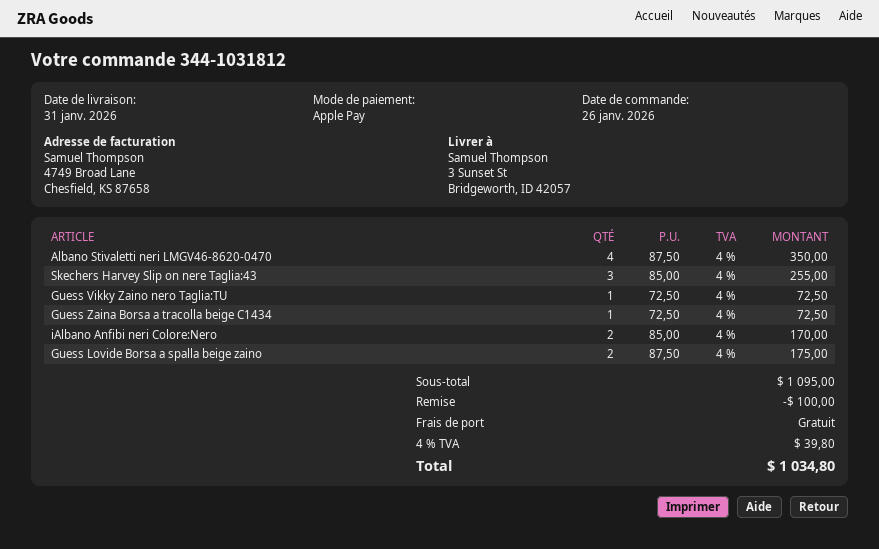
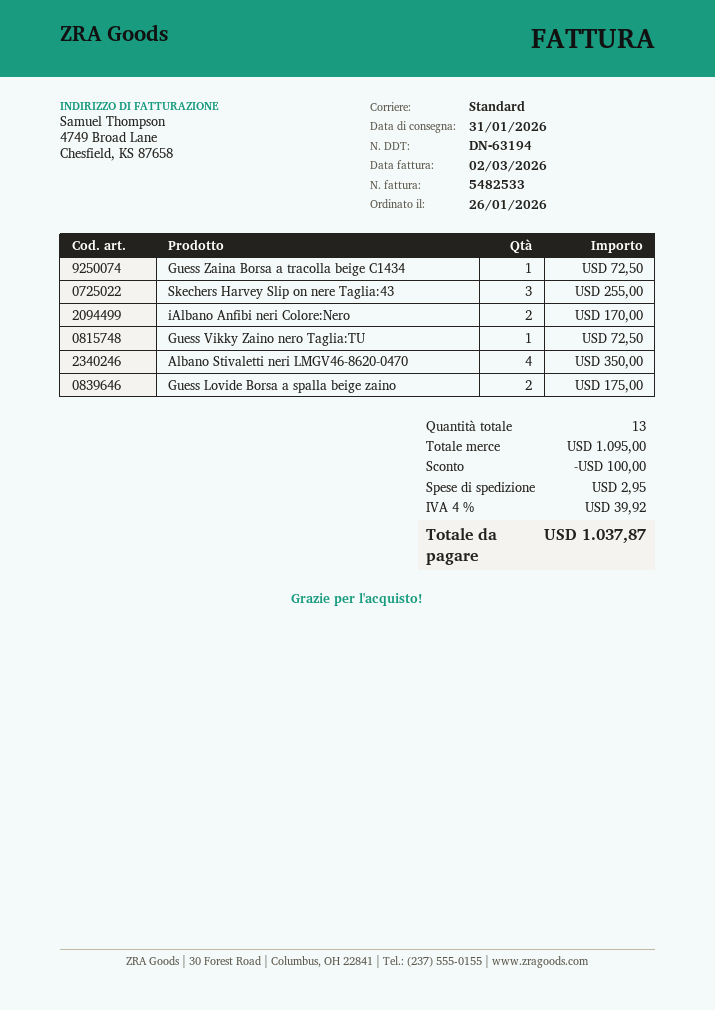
shipping: 0.00 -> 2.95
tax: 4% = 39.80 -> 4% = 39.92
total: 1034.80 -> 1037.87

